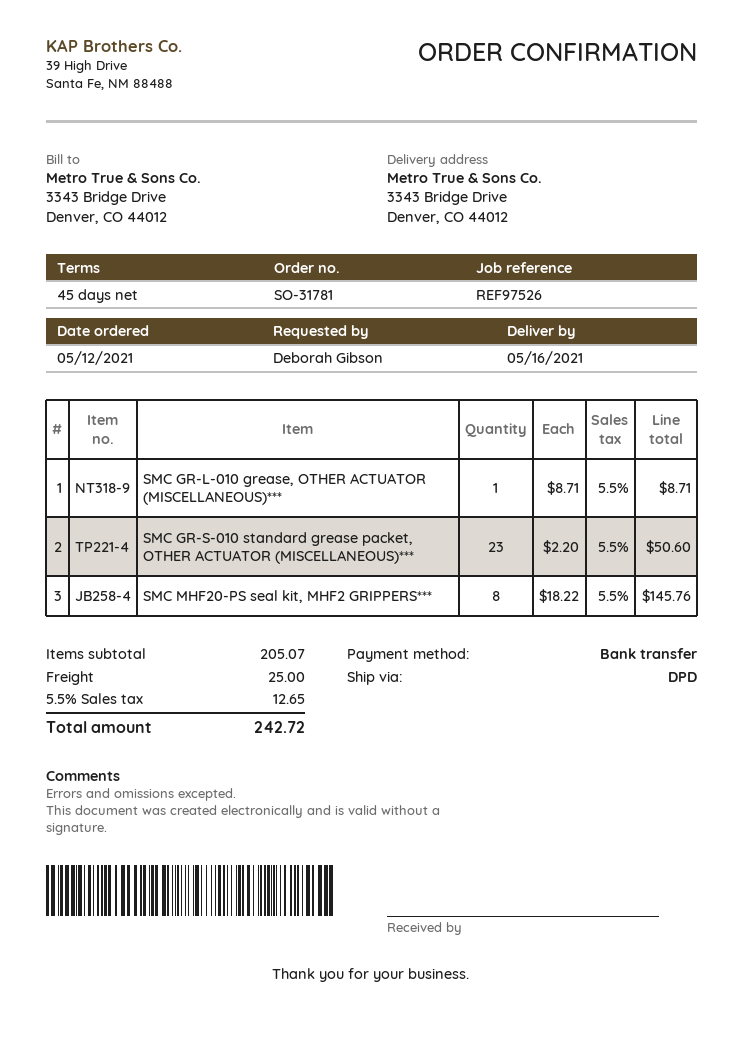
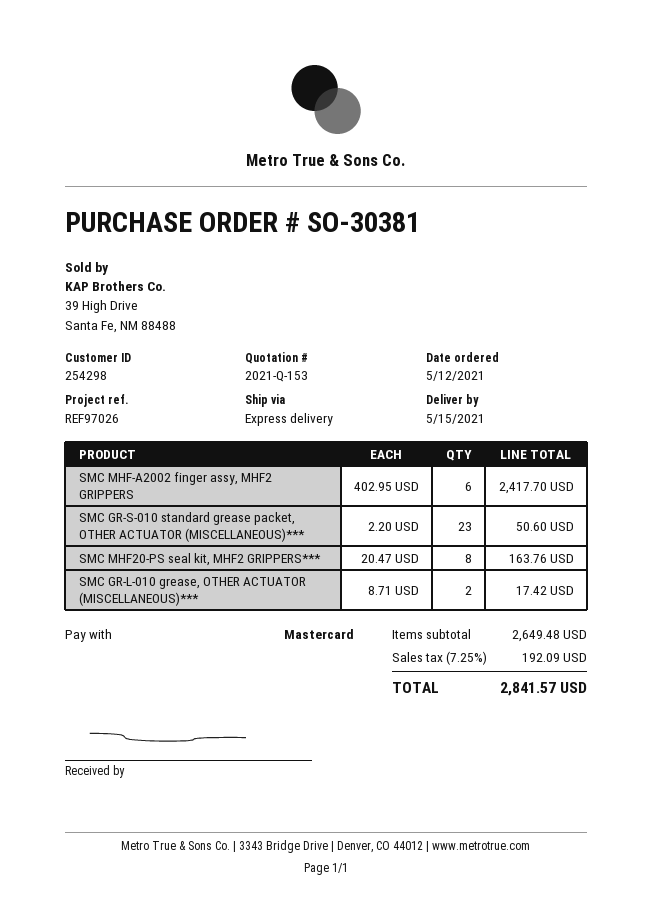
order number: SO-31781 -> SO-30381
delivery date: 2021-05-16 -> 2021-05-15
reference: REF97526 -> REF97026
payment method: bank transfer -> Mastercard
shipping method: DPD -> express
SMC GR-L-010 grease, OTHER ACTUATOR (MISCELLANEOUS)***: 1 x 8.71 = 8.71 -> 2 x 8.71 = 17.42
SMC MHF20-PS seal kit, MHF2 GRIPPERS***: 8 x 18.22 = 145.76 -> 8 x 20.47 = 163.76
SMC MHF-A2002 finger assy, MHF2 GRIPPERS: none -> 6 x 402.95 = 2417.70
subtotal: 205.07 -> 2649.48
shipping: 25.00 -> none
tax: 5.5% = 12.65 -> 7.25% = 192.09
total: 242.72 -> 2841.57

